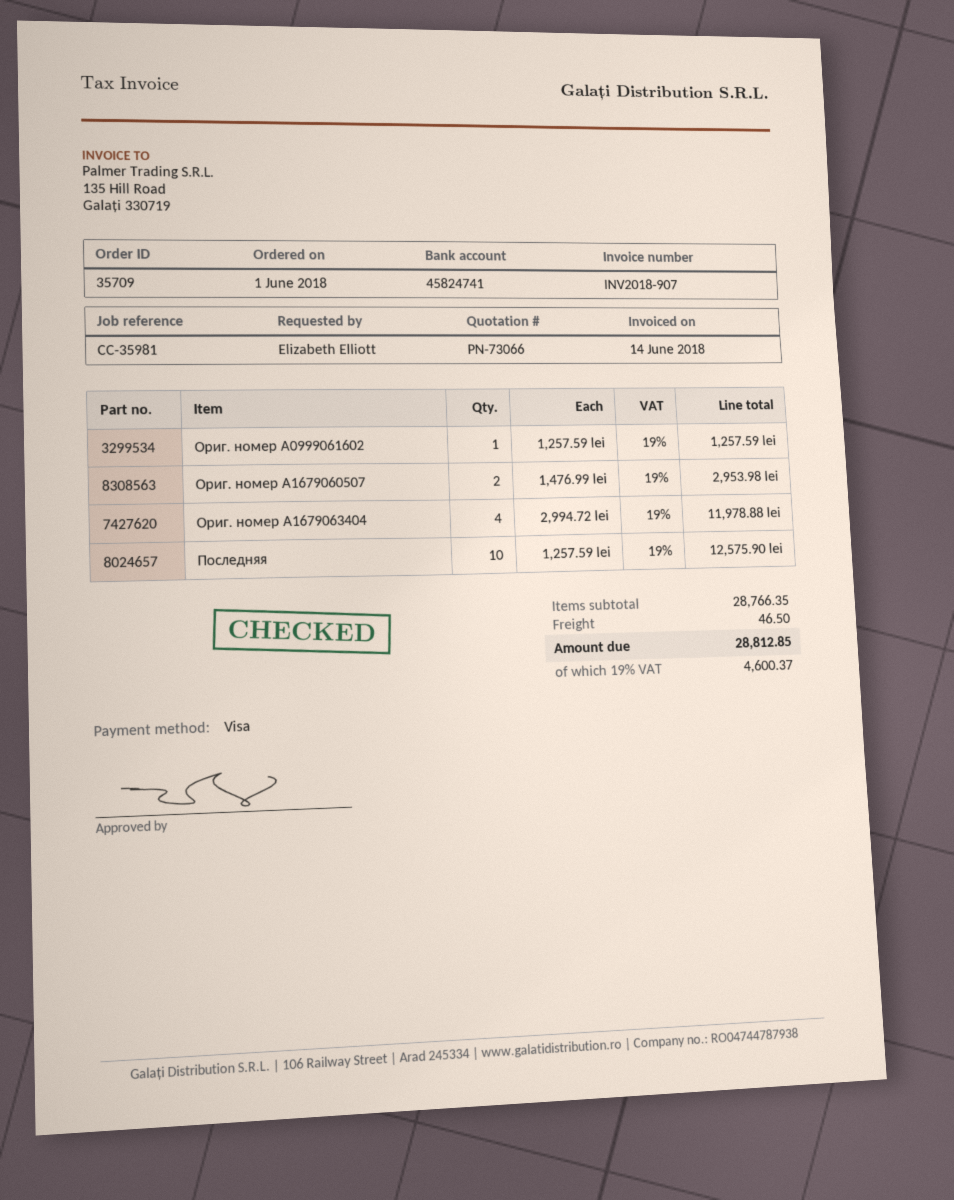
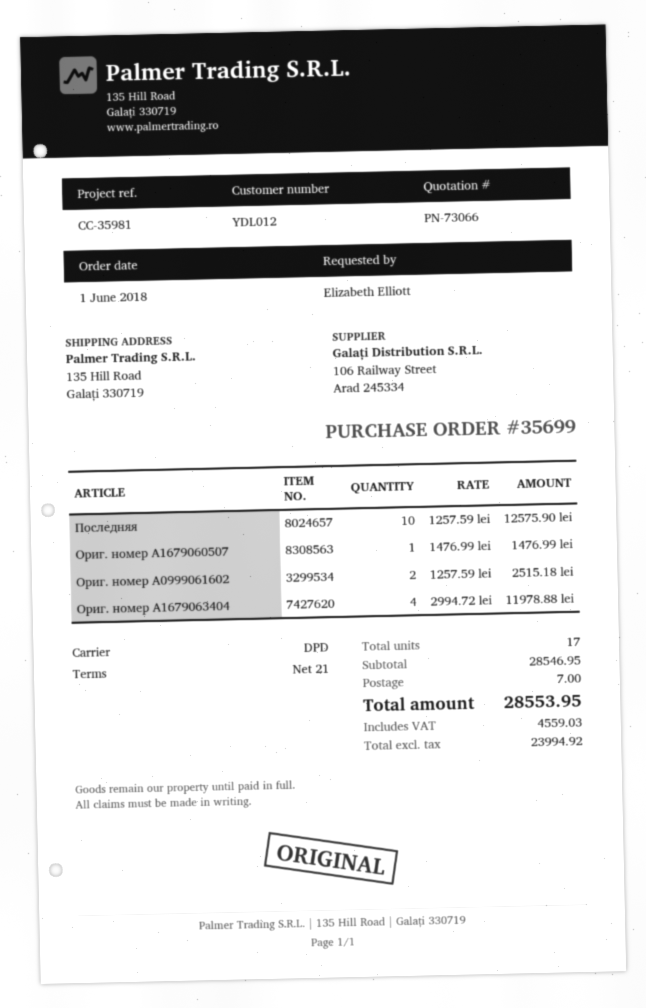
order number: 35709 -> 35699
Ориг. номер A0999061602: 1 x 1257.59 = 1257.59 -> 2 x 1257.59 = 2515.18
Ориг. номер A1679060507: 2 x 1476.99 = 2953.98 -> 1 x 1476.99 = 1476.99
subtotal: 28766.35 -> 28546.95
shipping: 46.50 -> 7.00
tax: 4600.37 -> 4559.03
total: 28812.85 -> 28553.95

